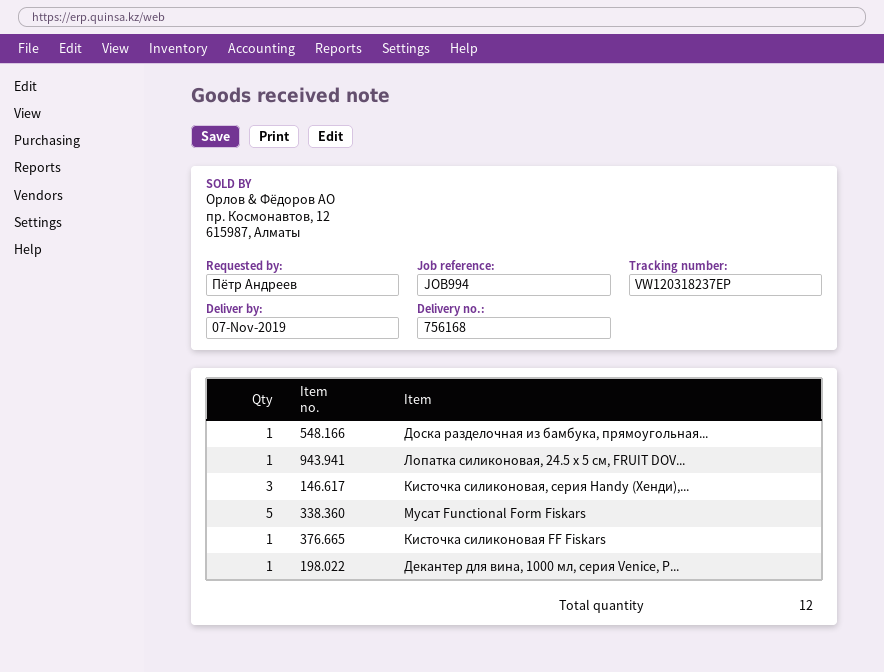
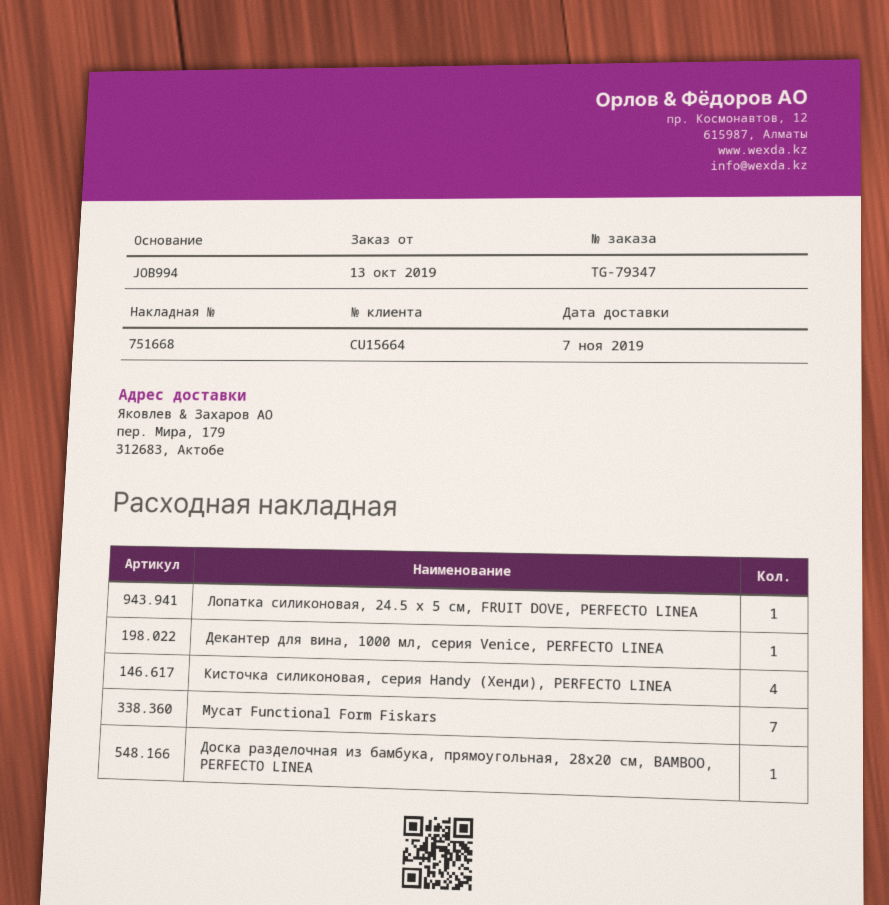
delivery note number: 756168 -> 751668
Кисточка силиконовая, серия Handy (Хенди),...: 3 -> 4
Мусат Functional Form Fiskars: 5 -> 7
Кисточка силиконовая FF Fiskars: 1 -> none

